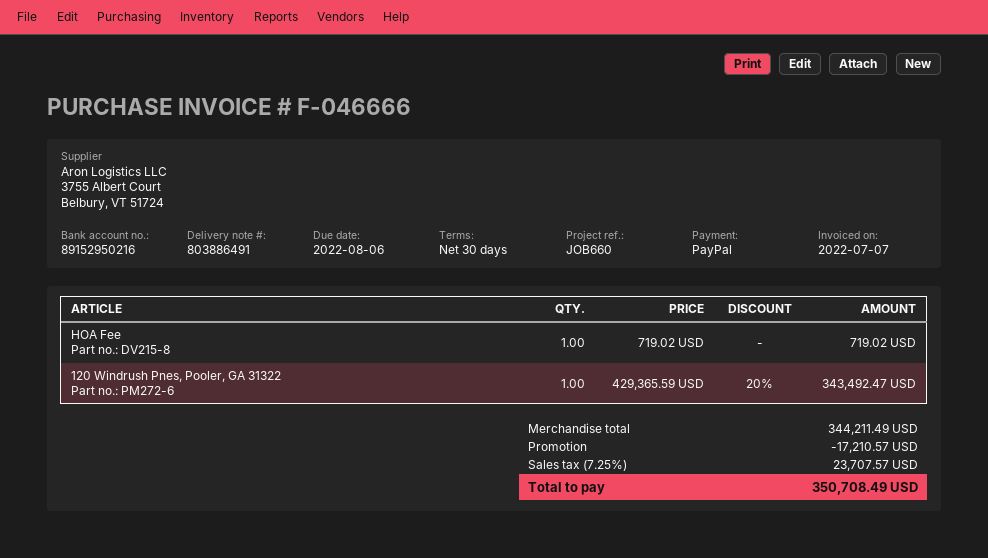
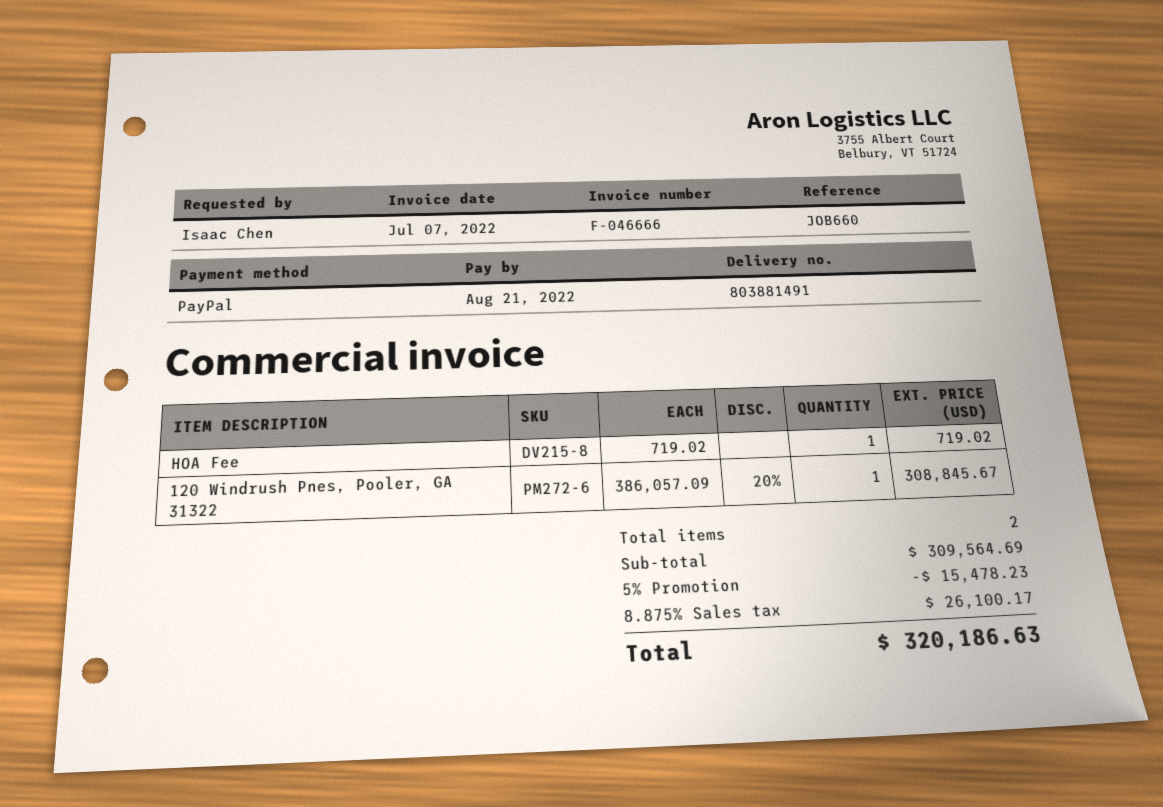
delivery note number: 803886491 -> 803881491
due date: 2022-08-06 -> 2022-08-21
120 Windrush Pnes, Pooler, GA 31322: 1 x 429365.59 - 20% = 343492.47 -> 1 x 386057.09 - 20% = 308845.67
subtotal: 344211.49 -> 309564.69
discount: 17210.57 -> 15478.23
tax: 7.25% = 23707.57 -> 8.875% = 26100.17
total: 350708.49 -> 320186.63

